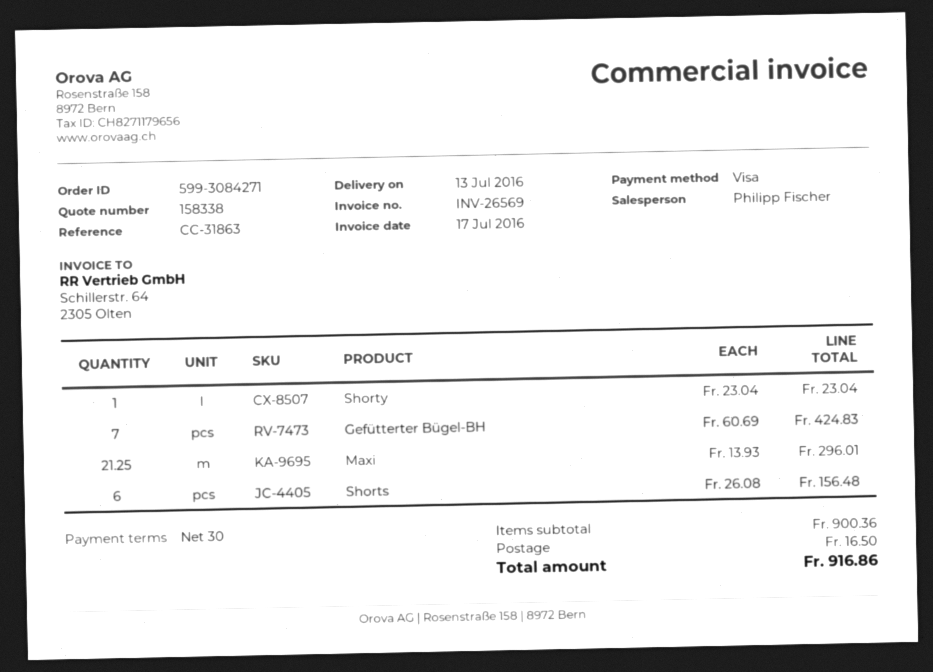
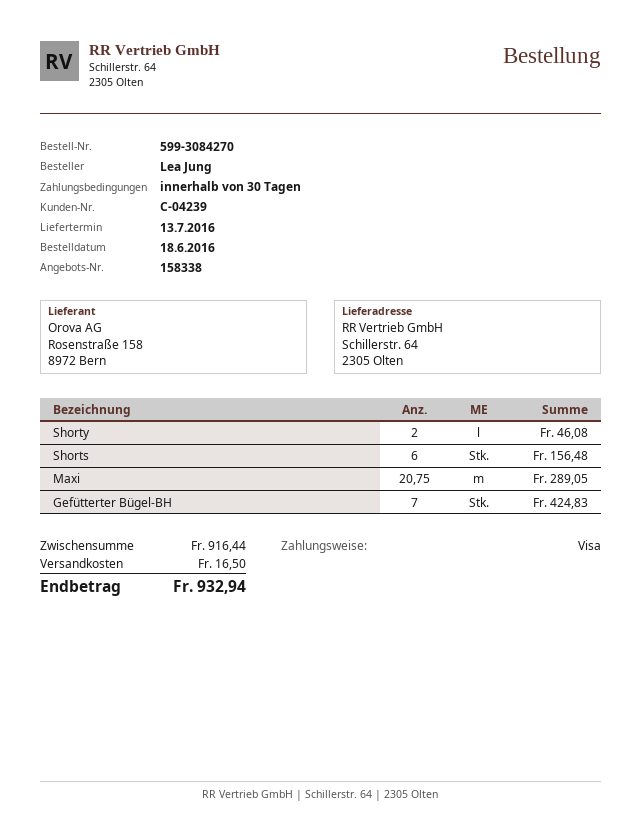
order number: 599-3084271 -> 599-3084270
Shorty: 1 for 23.04 -> 2 for 46.08
Maxi: 21.25 for 296.01 -> 20.75 for 289.05
subtotal: 900.36 -> 916.44
total: 916.86 -> 932.94

